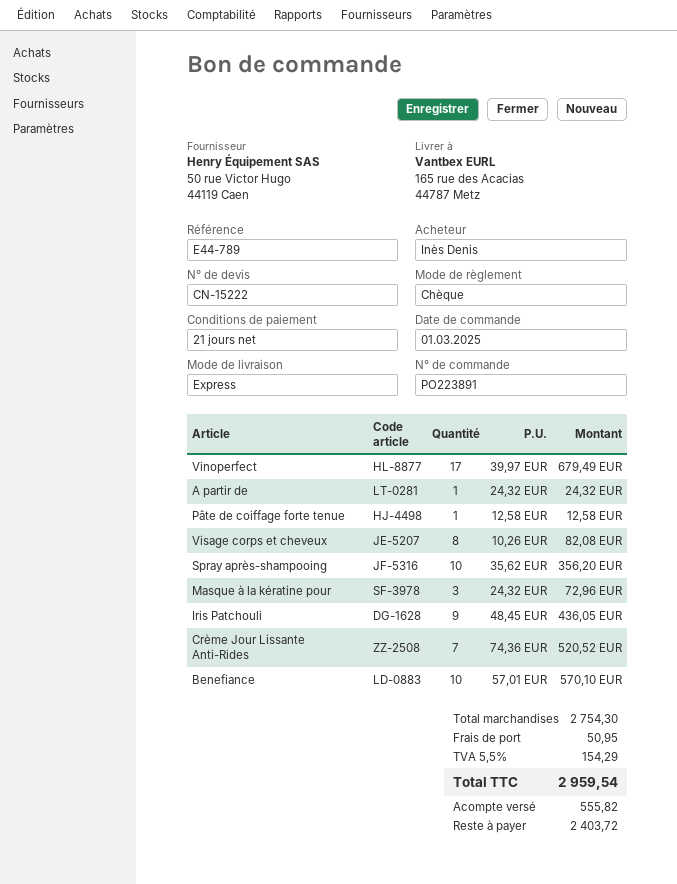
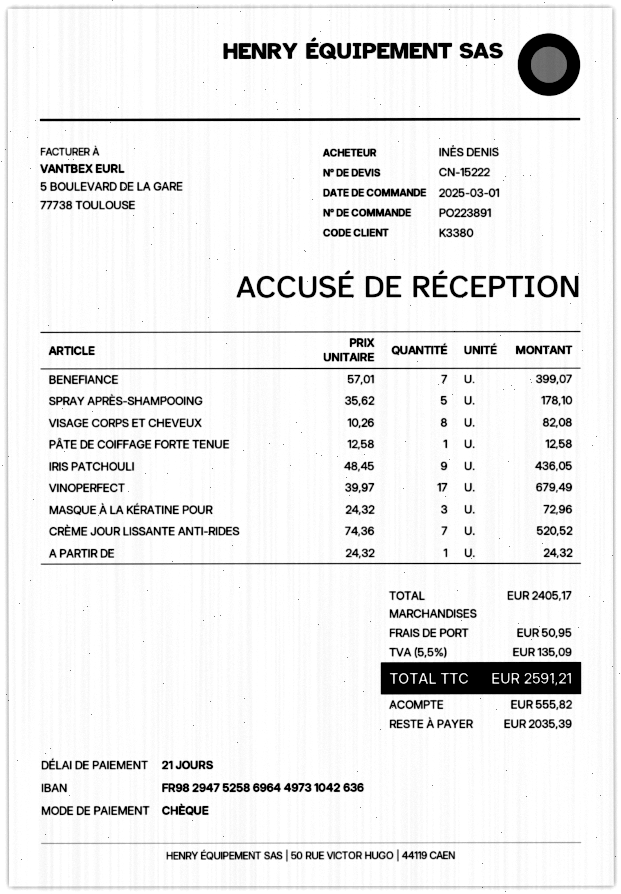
Spray après-shampooing: 10 x 35.62 = 356.20 -> 5 x 35.62 = 178.10
Benefiance: 10 x 57.01 = 570.10 -> 7 x 57.01 = 399.07
subtotal: 2754.30 -> 2405.17
tax: 5.5% = 154.29 -> 5.5% = 135.09
total: 2959.54 -> 2591.21
balance: 2403.72 -> 2035.39

